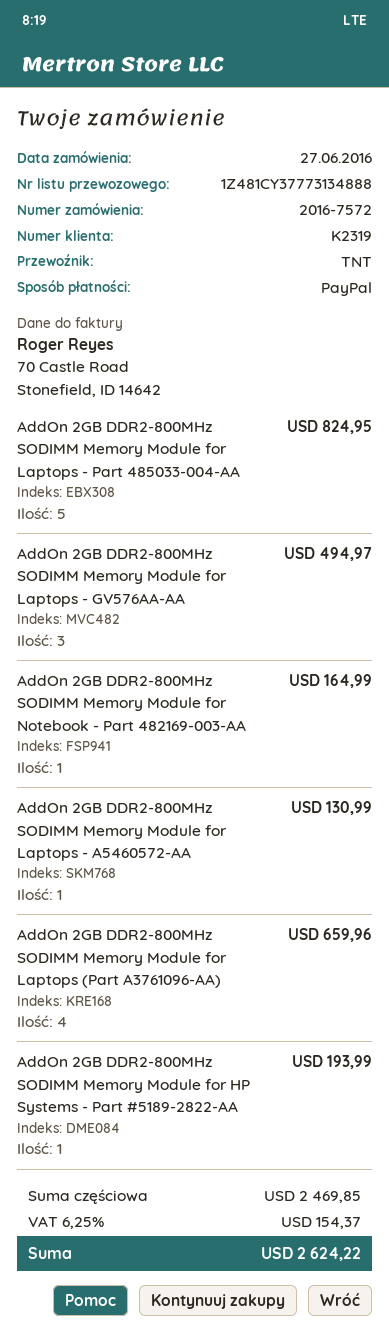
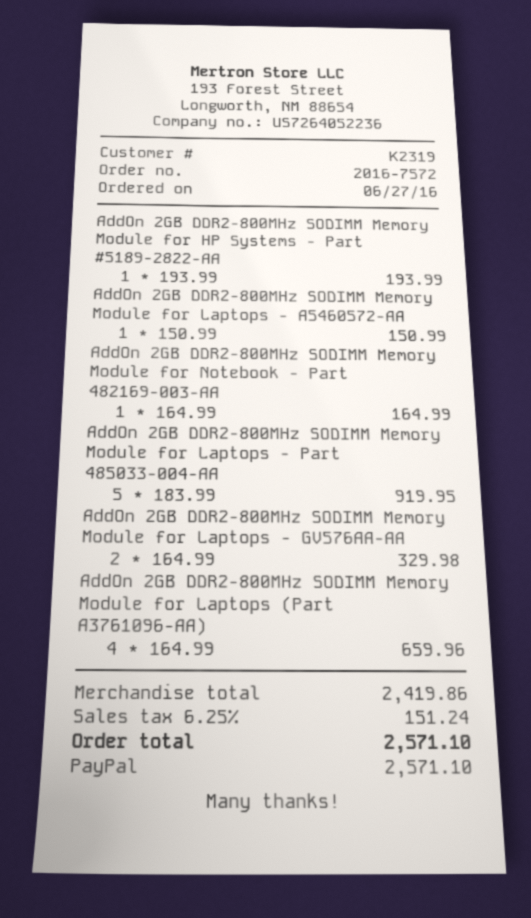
AddOn 2GB DDR2-800MHz SODIMM Memory Module for Laptops - Part 485033-004-AA: 5 for 824.95 -> 5 for 919.95
AddOn 2GB DDR2-800MHz SODIMM Memory Module for Laptops - GV576AA-AA: 3 for 494.97 -> 2 for 329.98
AddOn 2GB DDR2-800MHz SODIMM Memory Module for Laptops - A5460572-AA: 1 for 130.99 -> 1 for 150.99
subtotal: 2469.85 -> 2419.86
tax: 6.25% = 154.37 -> 6.25% = 151.24
total: 2624.22 -> 2571.10

